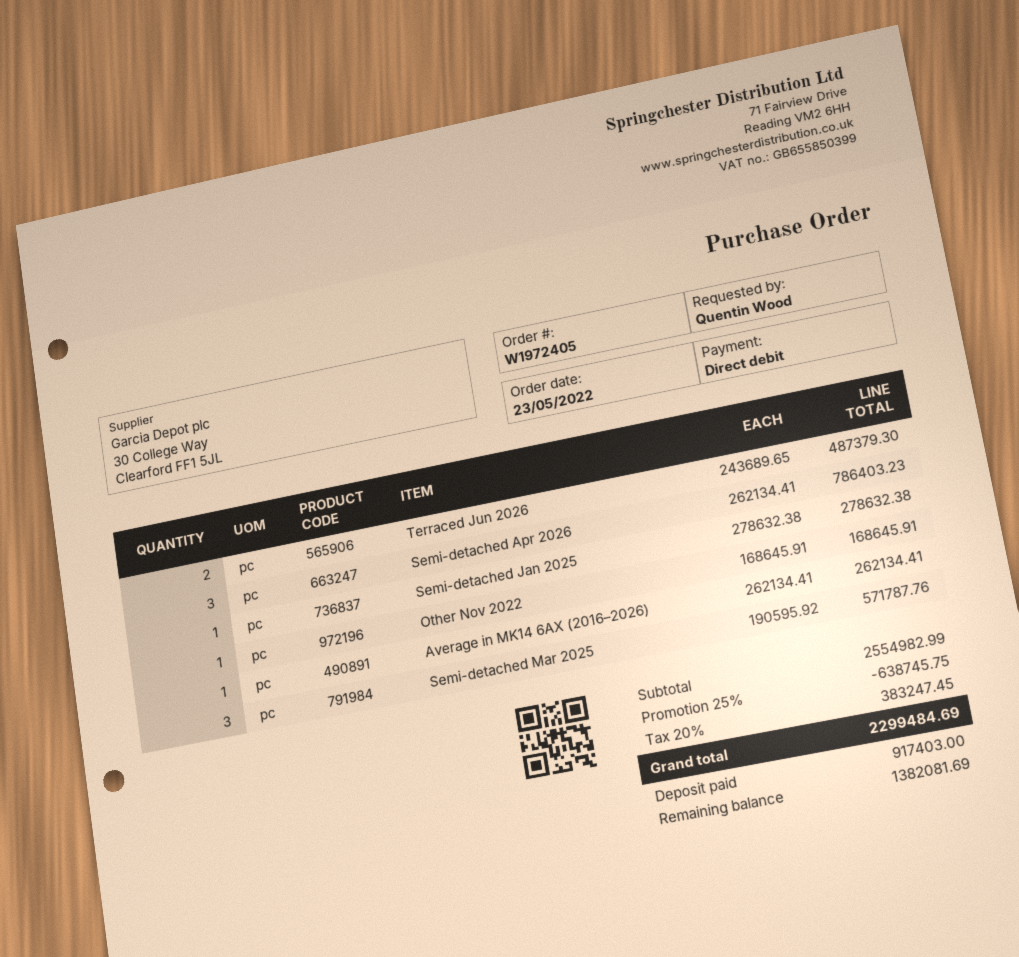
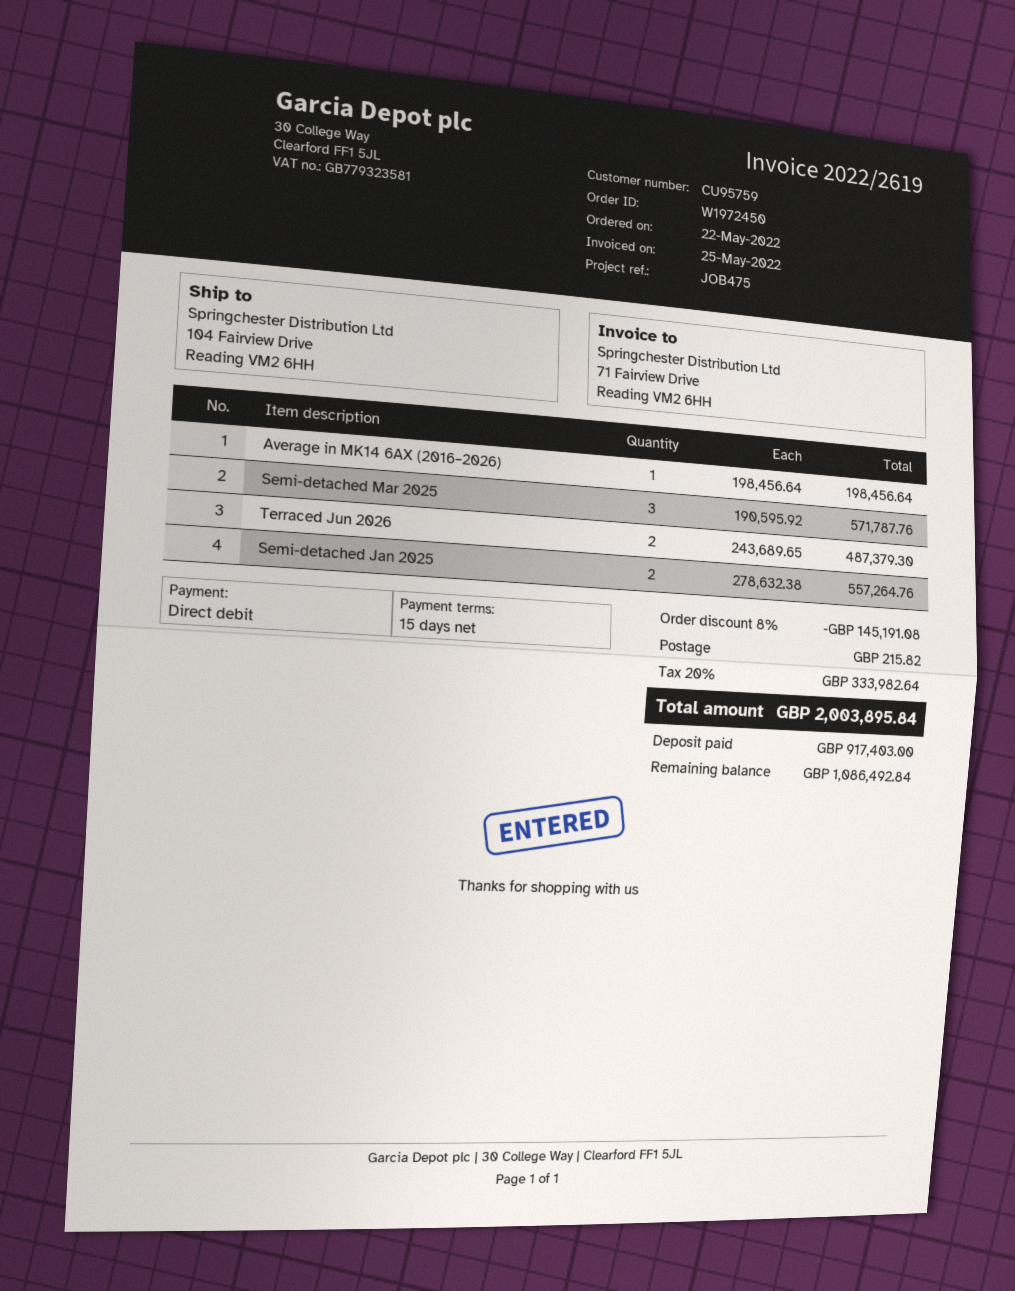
order number: W1972405 -> W1972450
order date: 2022-05-23 -> 2022-05-22
Semi-detached Apr 2026: 3 x 262134.41 = 786403.23 -> none
Semi-detached Jan 2025: 1 x 278632.38 = 278632.38 -> 2 x 278632.38 = 557264.76
Other Nov 2022: 1 x 168645.91 = 168645.91 -> none
Average in MK14 6AX (2016–2026): 1 x 262134.41 = 262134.41 -> 1 x 198456.64 = 198456.64
discount: 25% = 638745.75 -> 8% = 145191.08
shipping: none -> 215.82
tax: 20% = 383247.45 -> 20% = 333982.64
total: 2299484.69 -> 2003895.84
balance: 1382081.69 -> 1086492.84

